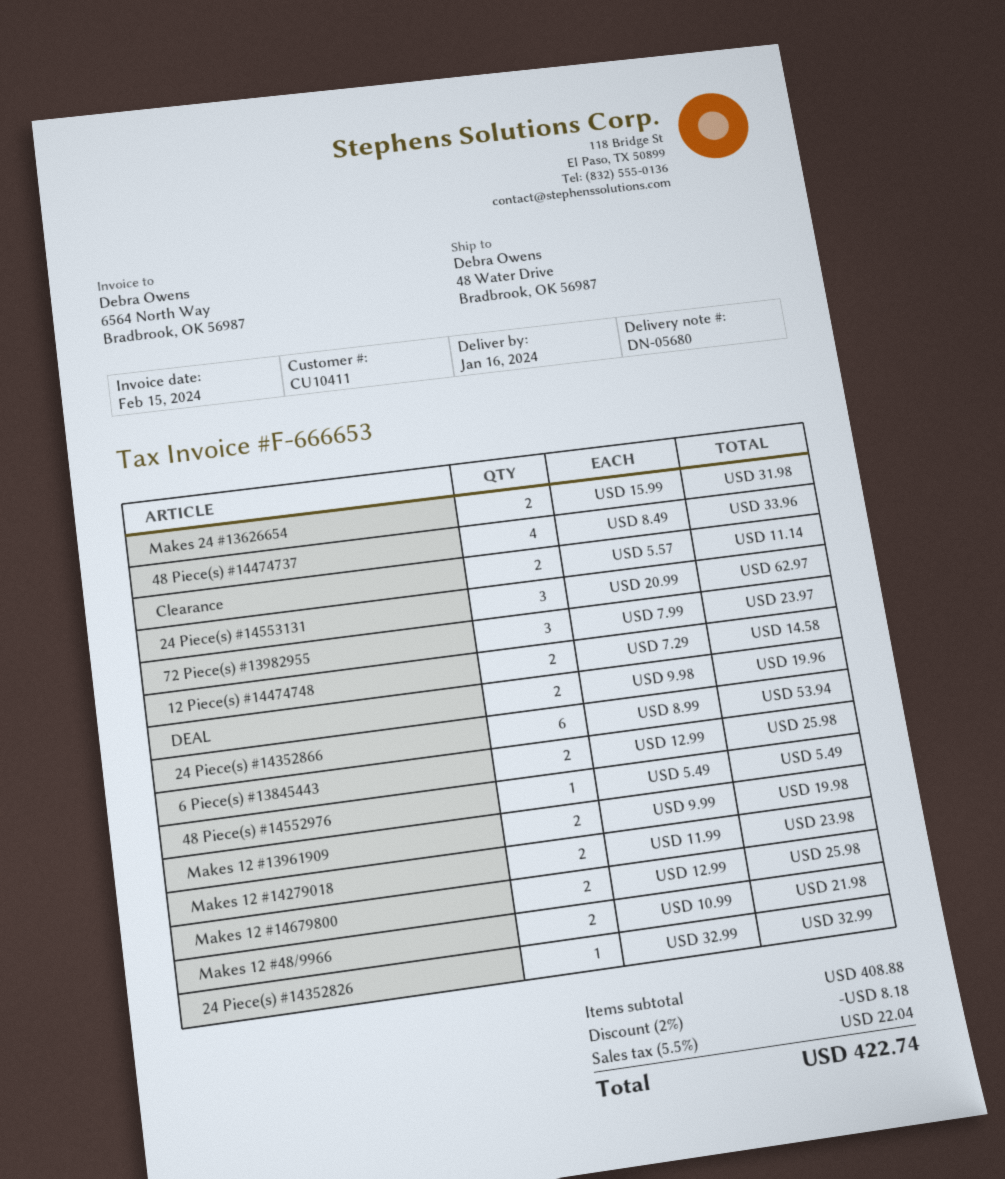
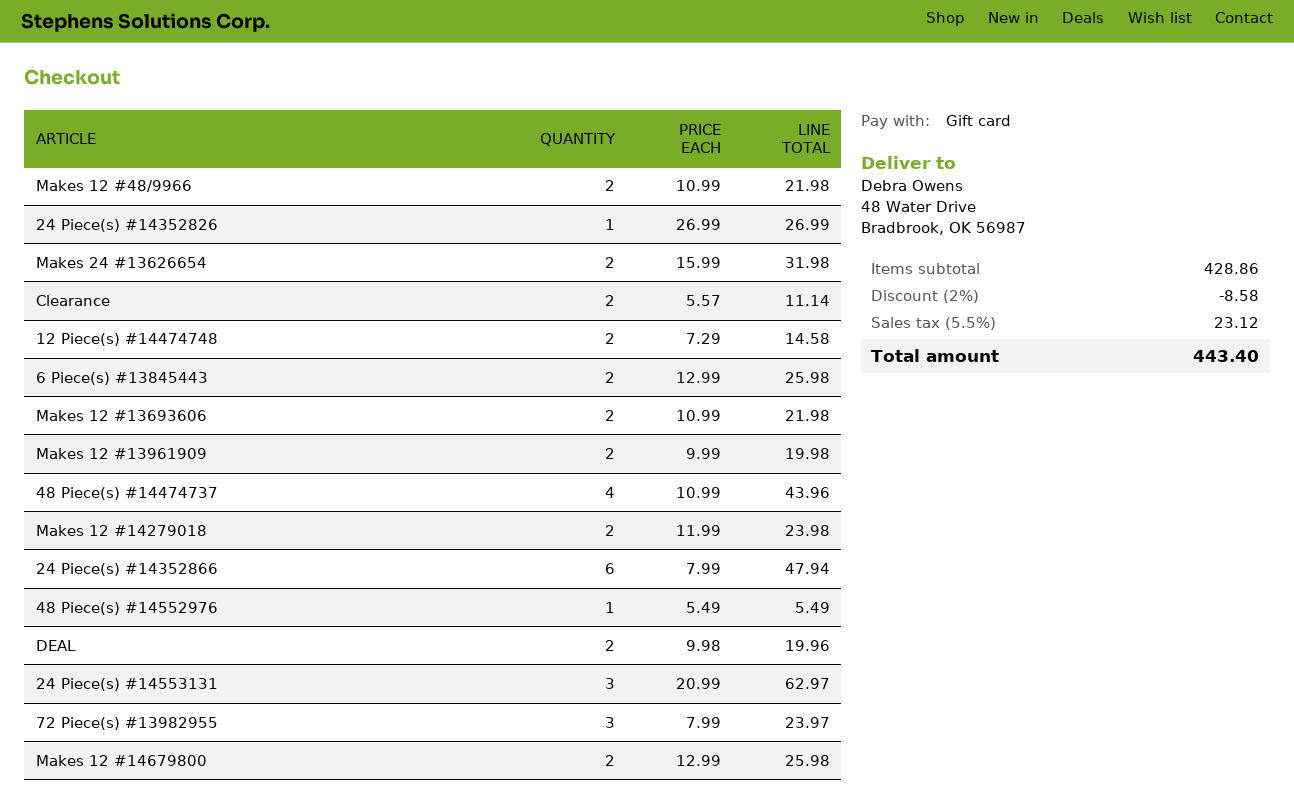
48 Piece(s) #14474737: 4 x 8.49 = 33.96 -> 4 x 10.99 = 43.96
24 Piece(s) #14352866: 6 x 8.99 = 53.94 -> 6 x 7.99 = 47.94
24 Piece(s) #14352826: 1 x 32.99 = 32.99 -> 1 x 26.99 = 26.99
Makes 12 #13693606: none -> 2 x 10.99 = 21.98
subtotal: 408.88 -> 428.86
discount: 2% = 8.18 -> 2% = 8.58
tax: 5.5% = 22.04 -> 5.5% = 23.12
total: 422.74 -> 443.40

